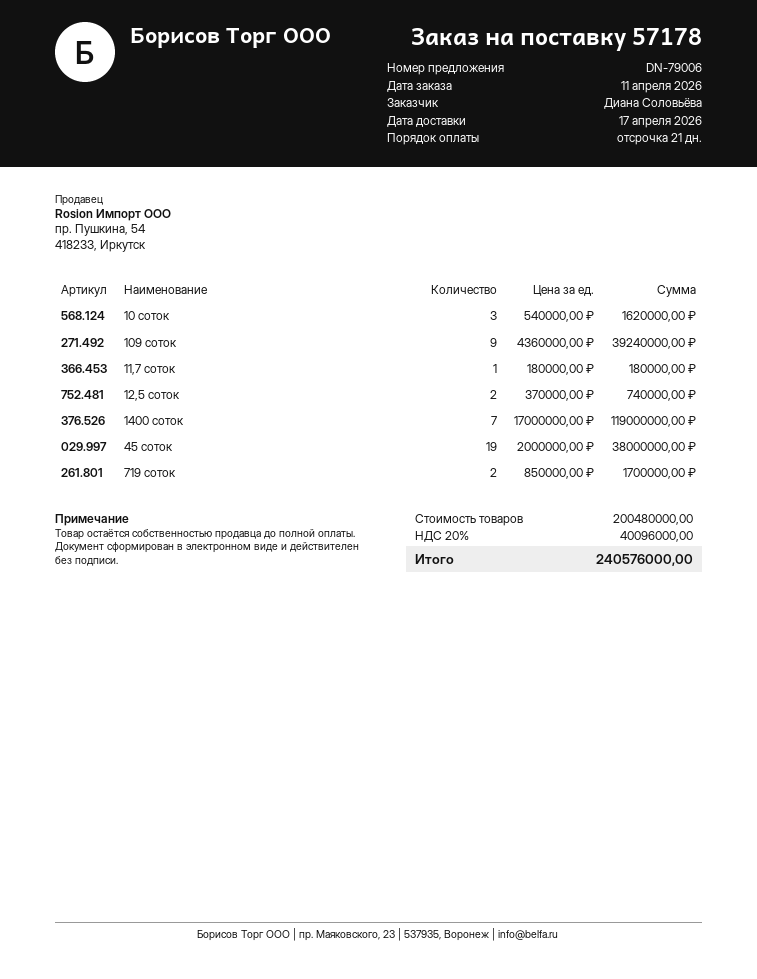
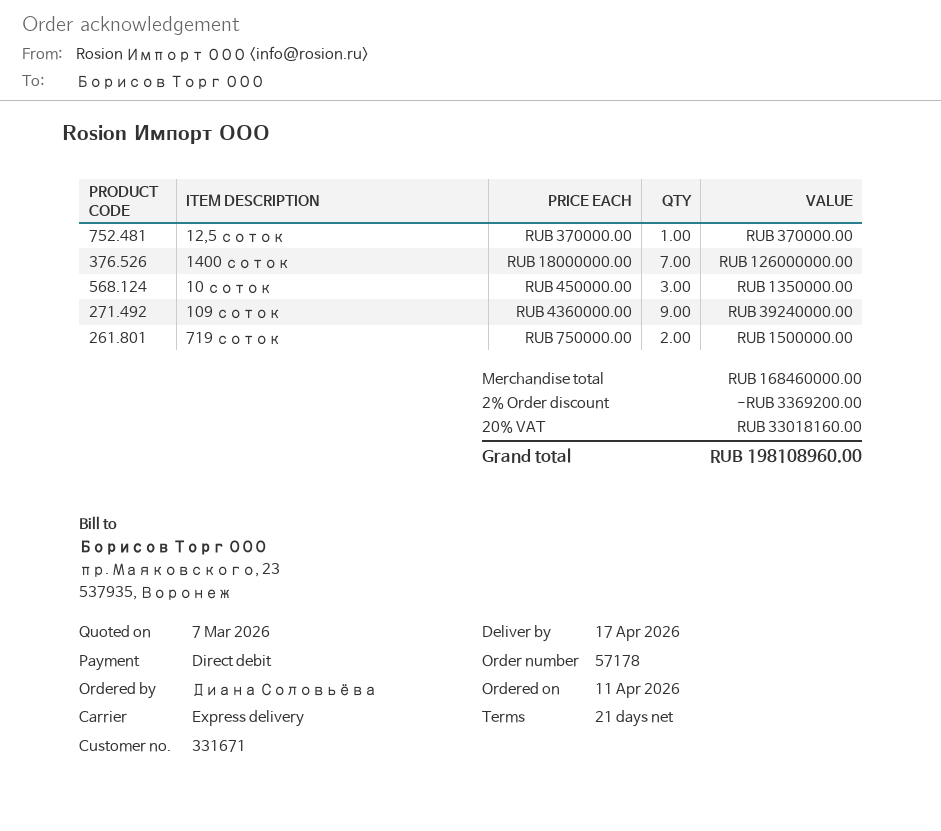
10 соток: 3 x 540000.00 = 1620000.00 -> 3 x 450000.00 = 1350000.00
11,7 соток: 1 x 180000.00 = 180000.00 -> none
12,5 соток: 2 x 370000.00 = 740000.00 -> 1 x 370000.00 = 370000.00
1400 соток: 7 x 17000000.00 = 119000000.00 -> 7 x 18000000.00 = 126000000.00
45 соток: 19 x 2000000.00 = 38000000.00 -> none
719 соток: 2 x 850000.00 = 1700000.00 -> 2 x 750000.00 = 1500000.00
subtotal: 200480000.00 -> 168460000.00
discount: none -> 2% = 3369200.00
tax: 20% = 40096000.00 -> 20% = 33018160.00
total: 240576000.00 -> 198108960.00

